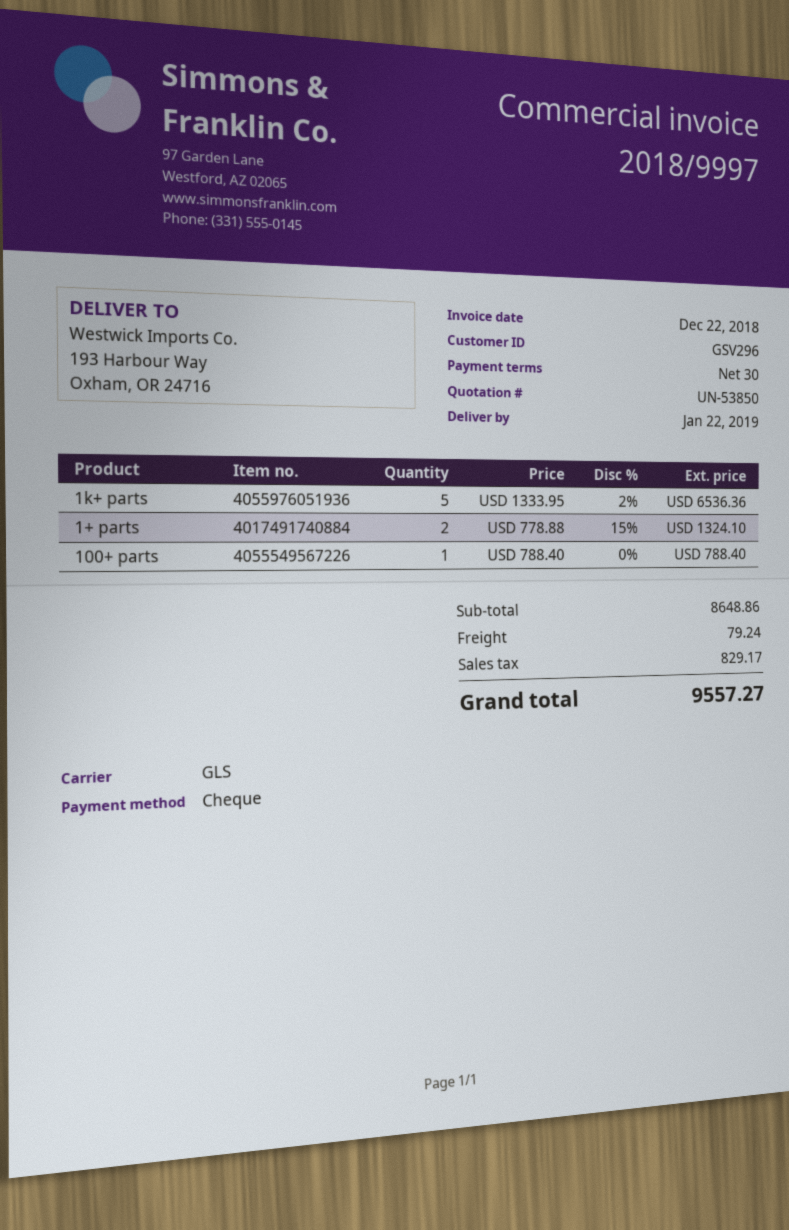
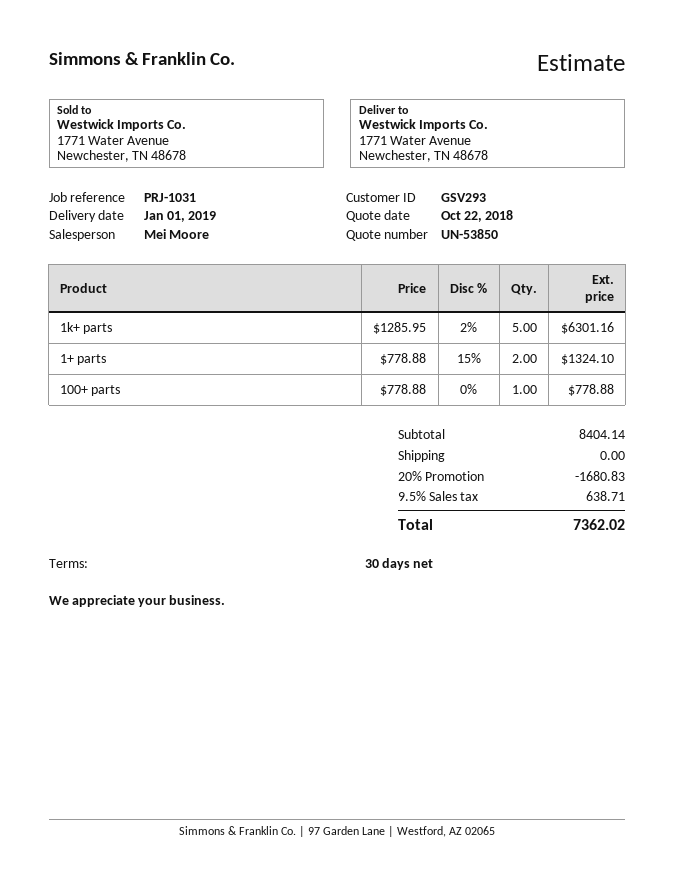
delivery date: 2019-01-22 -> 2019-01-01
customer number: GSV296 -> GSV293
ship to: 193 Harbour Way, Oxham, OR 24716 -> 1771 Water Avenue, Newchester, TN 48678
1k+ parts: 5 x 1333.95 - 2% = 6536.36 -> 5 x 1285.95 - 2% = 6301.16
100+ parts: 1 x 788.40 = 788.40 -> 1 x 778.88 = 778.88
subtotal: 8648.86 -> 8404.14
discount: none -> 20% = 1680.83
shipping: 79.24 -> 0.00
tax: 829.17 -> 638.71
total: 9557.27 -> 7362.02

